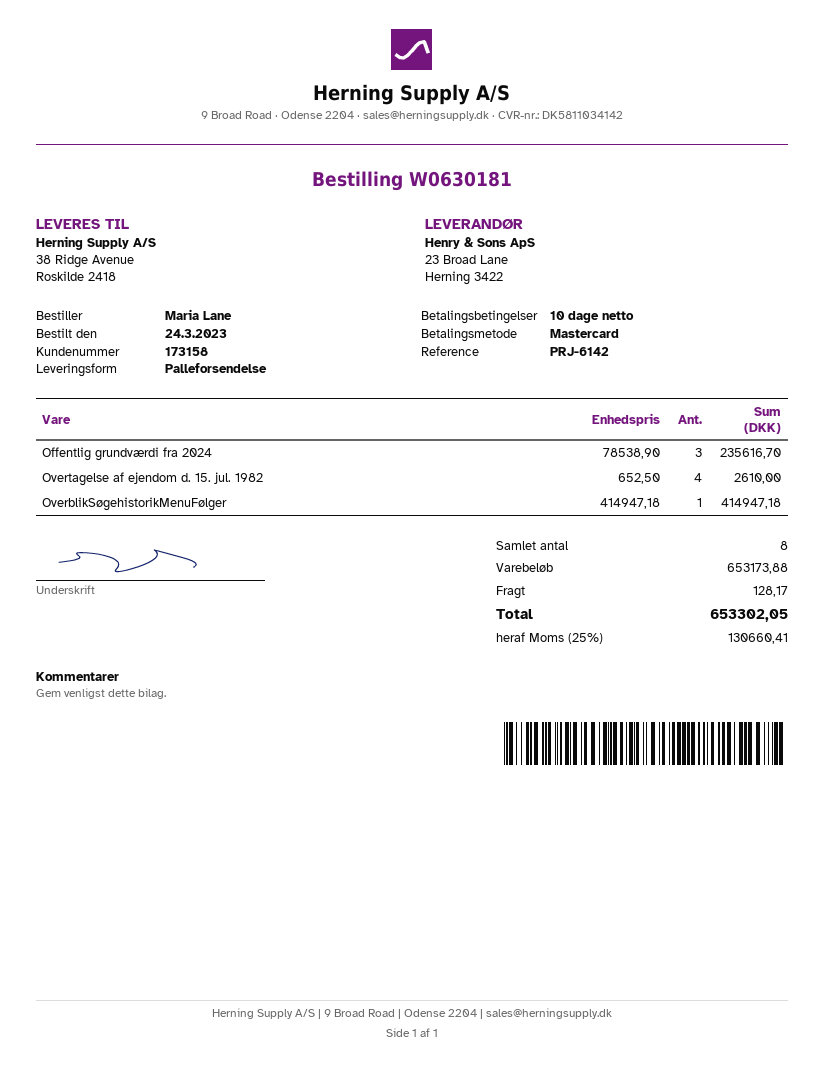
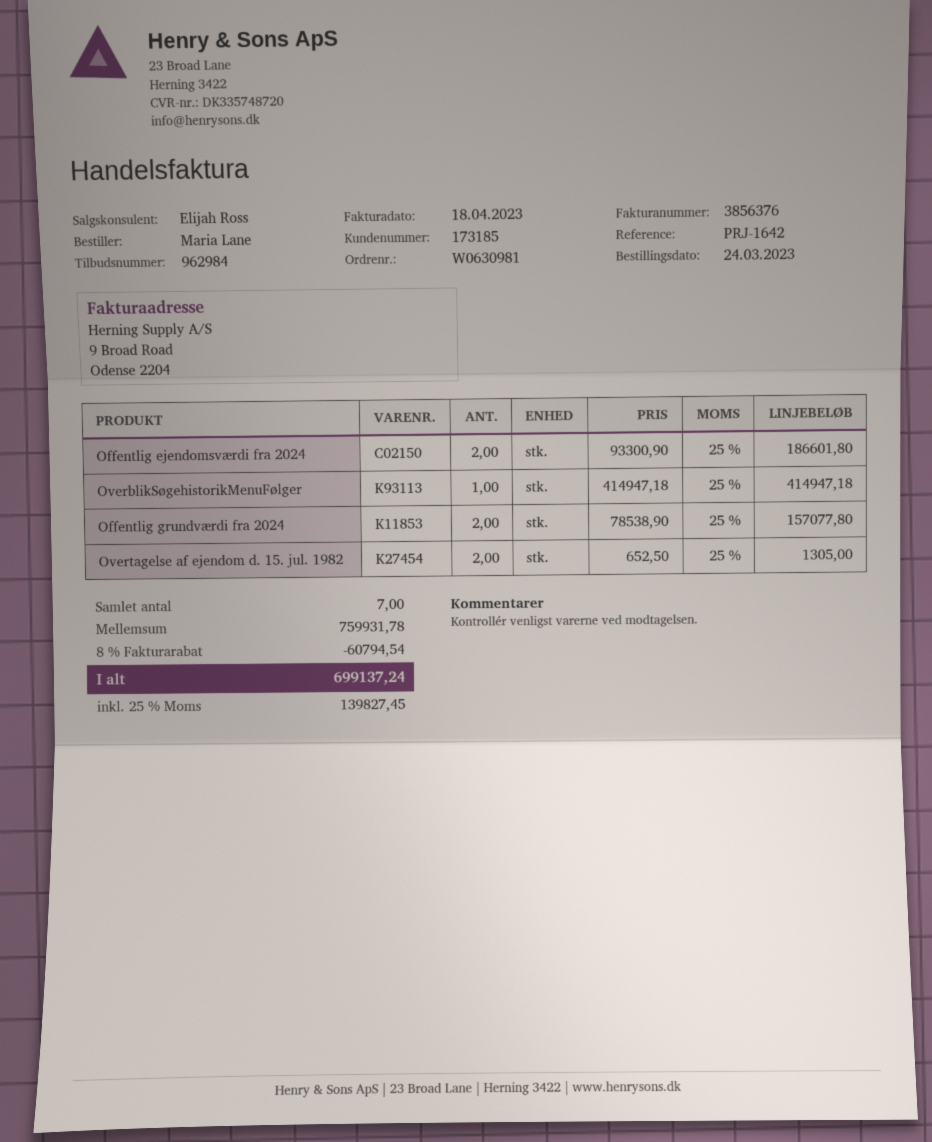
order number: W0630181 -> W0630981
customer number: 173158 -> 173185
reference: PRJ-6142 -> PRJ-1642
Offentlig grundværdi fra 2024: 3 x 78538.90 = 235616.70 -> 2 x 78538.90 = 157077.80
Overtagelse af ejendom d. 15. jul. 1982: 4 x 652.50 = 2610.00 -> 2 x 652.50 = 1305.00
Offentlig ejendomsværdi fra 2024: none -> 2 x 93300.90 = 186601.80
total quantity: 8 -> 7
subtotal: 653173.88 -> 759931.78
discount: none -> 8% = 60794.54
shipping: 128.17 -> none
tax: 25% = 130660.41 -> 25% = 139827.45
total: 653302.05 -> 699137.24

